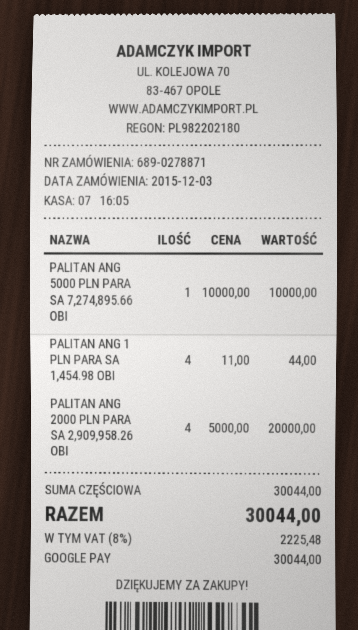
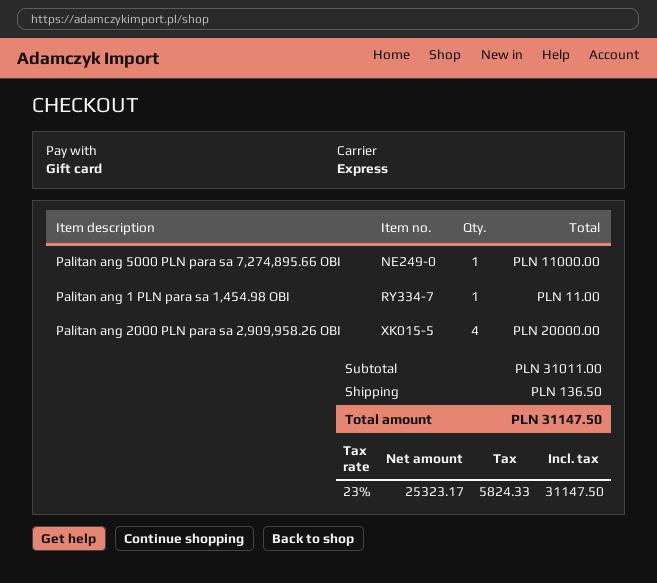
payment method: Google Pay -> gift card
PALITAN ANG 5000 PLN PARA SA 7,274,895.66 OBI: 1 for 10000.00 -> 1 for 11000.00
PALITAN ANG 1 PLN PARA SA 1,454.98 OBI: 4 for 44.00 -> 1 for 11.00
subtotal: 30044.00 -> 31011.00
shipping: none -> 136.50
tax: 8% = 2225.48 -> 23% = 5824.33
total: 30044.00 -> 31147.50

